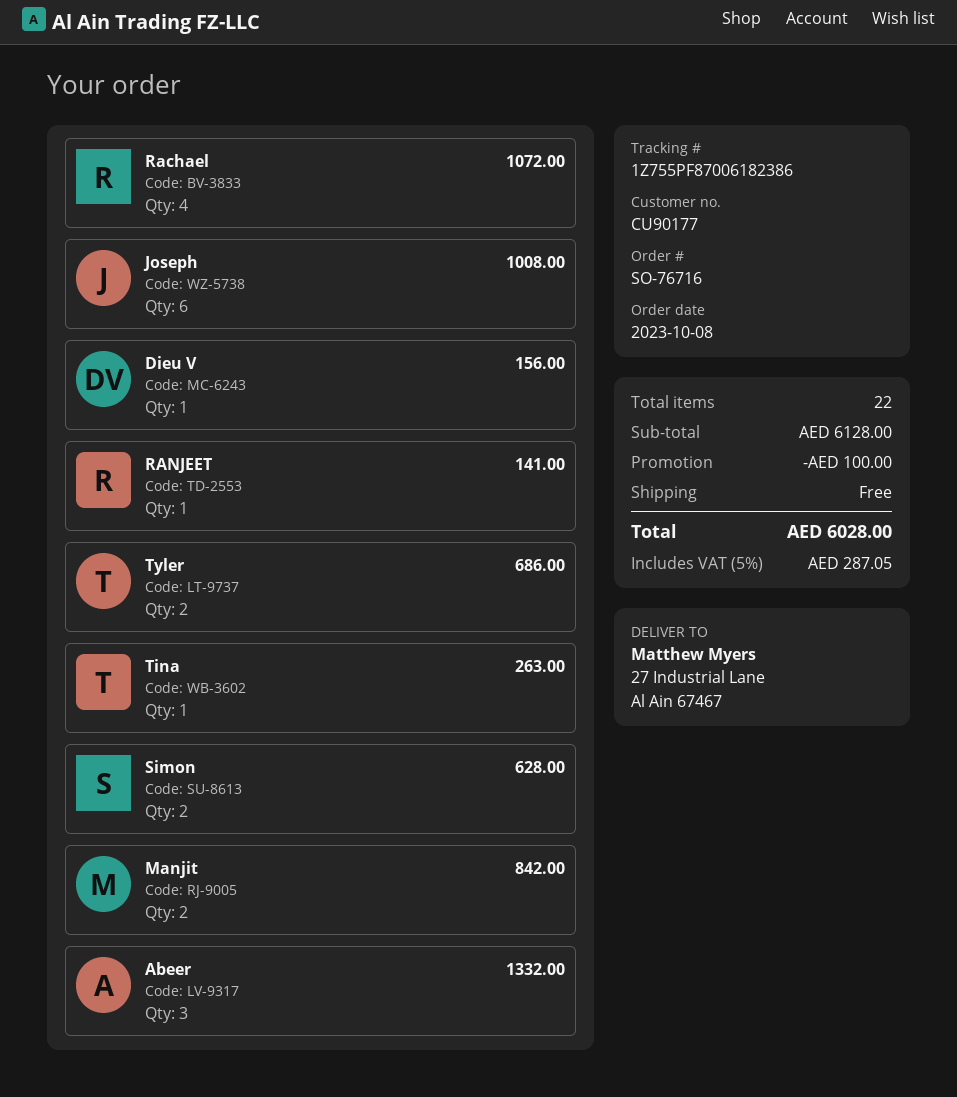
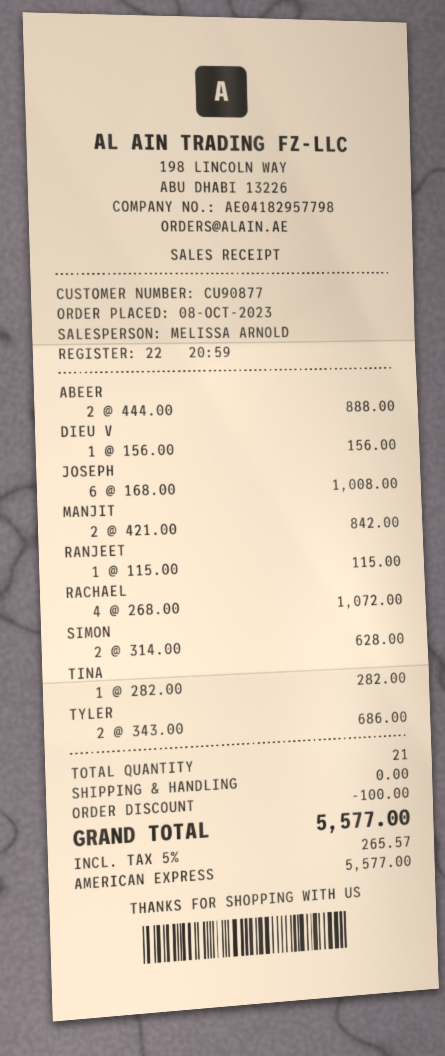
customer number: CU90177 -> CU90877
RANJEET: 1 for 141.00 -> 1 for 115.00
Tina: 1 for 263.00 -> 1 for 282.00
Abeer: 3 for 1332.00 -> 2 for 888.00
total quantity: 22 -> 21
tax: 5% = 287.05 -> 5% = 265.57
total: 6028.00 -> 5577.00

